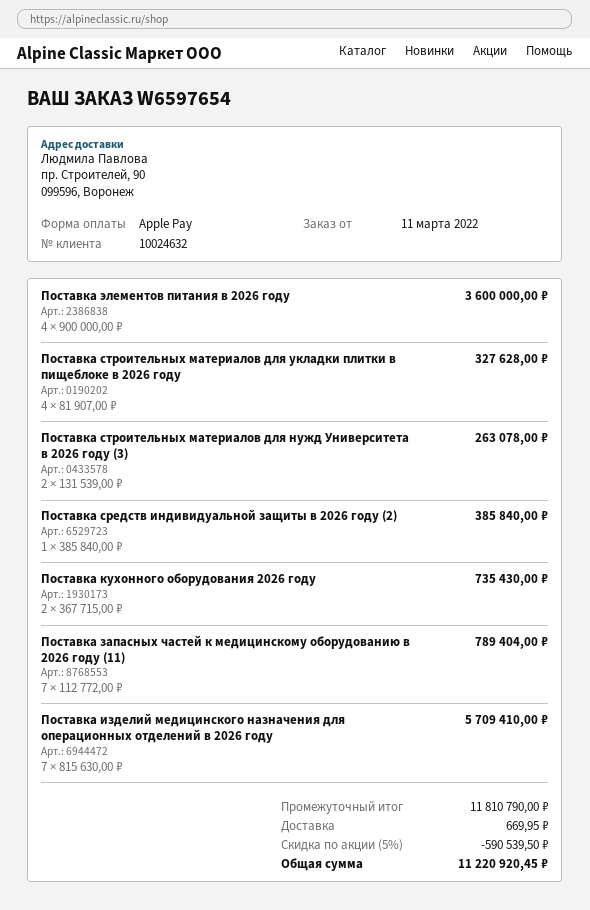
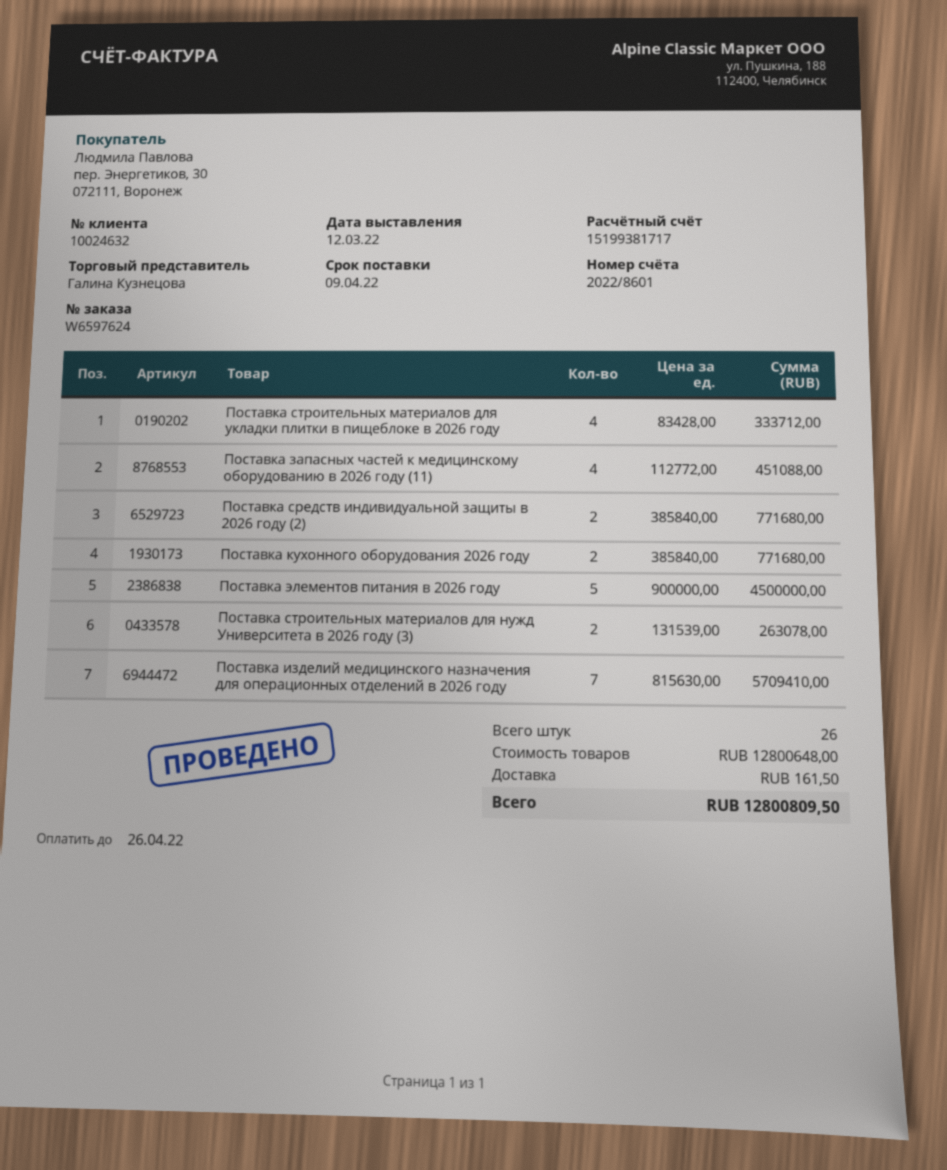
order number: W6597654 -> W6597624
Поставка элементов питания в 2026 году: 4 x 900000.00 = 3600000.00 -> 5 x 900000.00 = 4500000.00
Поставка строительных материалов для укладки плитки в пищеблоке в 2026 году: 4 x 81907.00 = 327628.00 -> 4 x 83428.00 = 333712.00
Поставка средств индивидуальной защиты в 2026 году (2): 1 x 385840.00 = 385840.00 -> 2 x 385840.00 = 771680.00
Поставка кухонного оборудования 2026 году: 2 x 367715.00 = 735430.00 -> 2 x 385840.00 = 771680.00
Поставка запасных частей к медицинскому оборудованию в 2026 году (11): 7 x 112772.00 = 789404.00 -> 4 x 112772.00 = 451088.00
subtotal: 11810790.00 -> 12800648.00
discount: 5% = 590539.50 -> none
shipping: 669.95 -> 161.50
total: 11220920.45 -> 12800809.50

